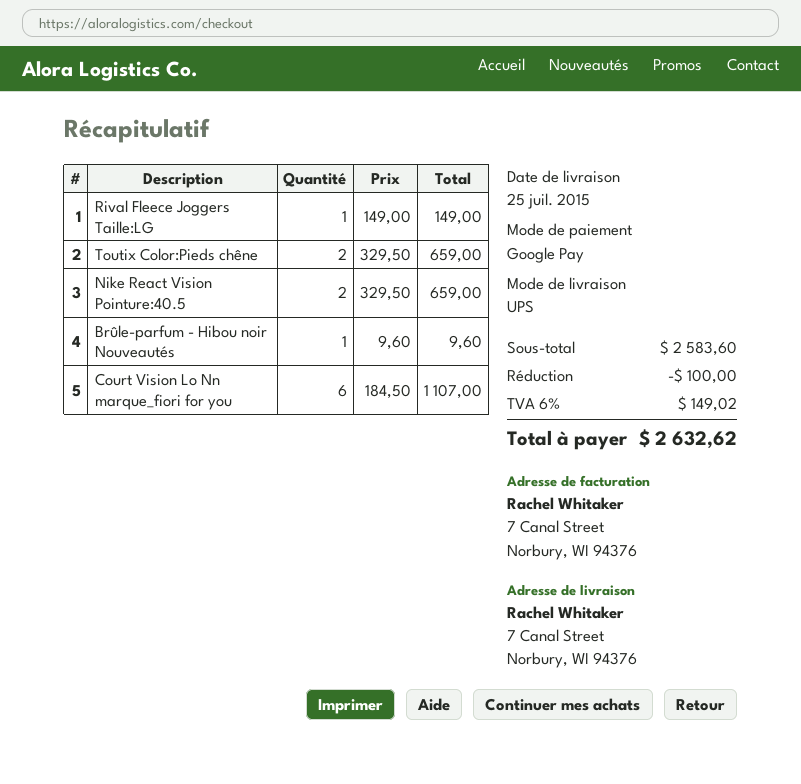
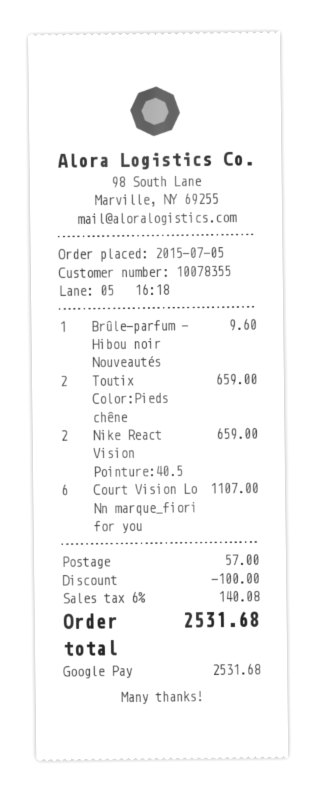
Rival Fleece Joggers Taille:LG: 1 for 149.00 -> none
shipping: none -> 57.00
tax: 6% = 149.02 -> 6% = 140.08
total: 2632.62 -> 2531.68

